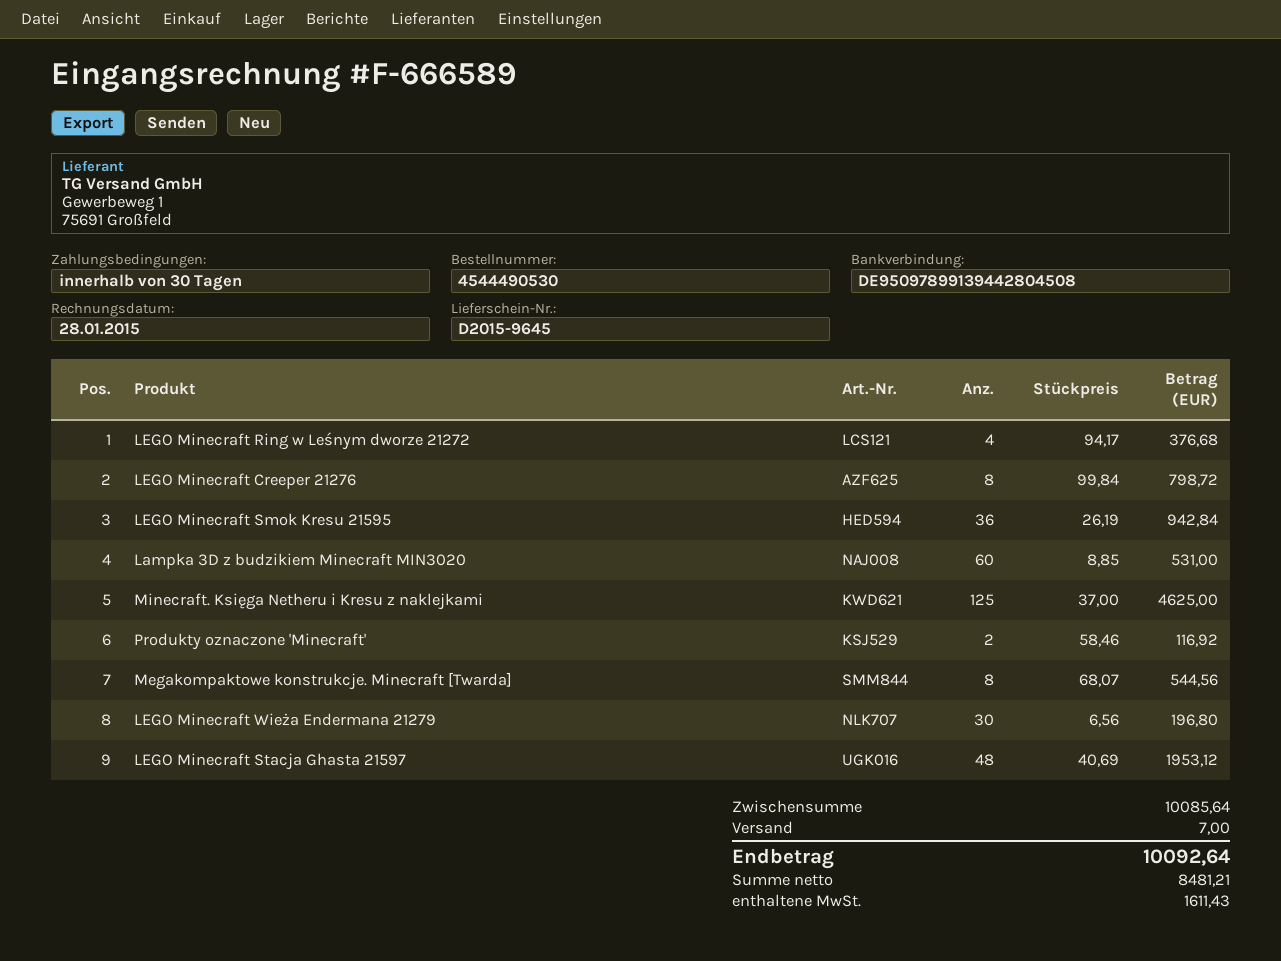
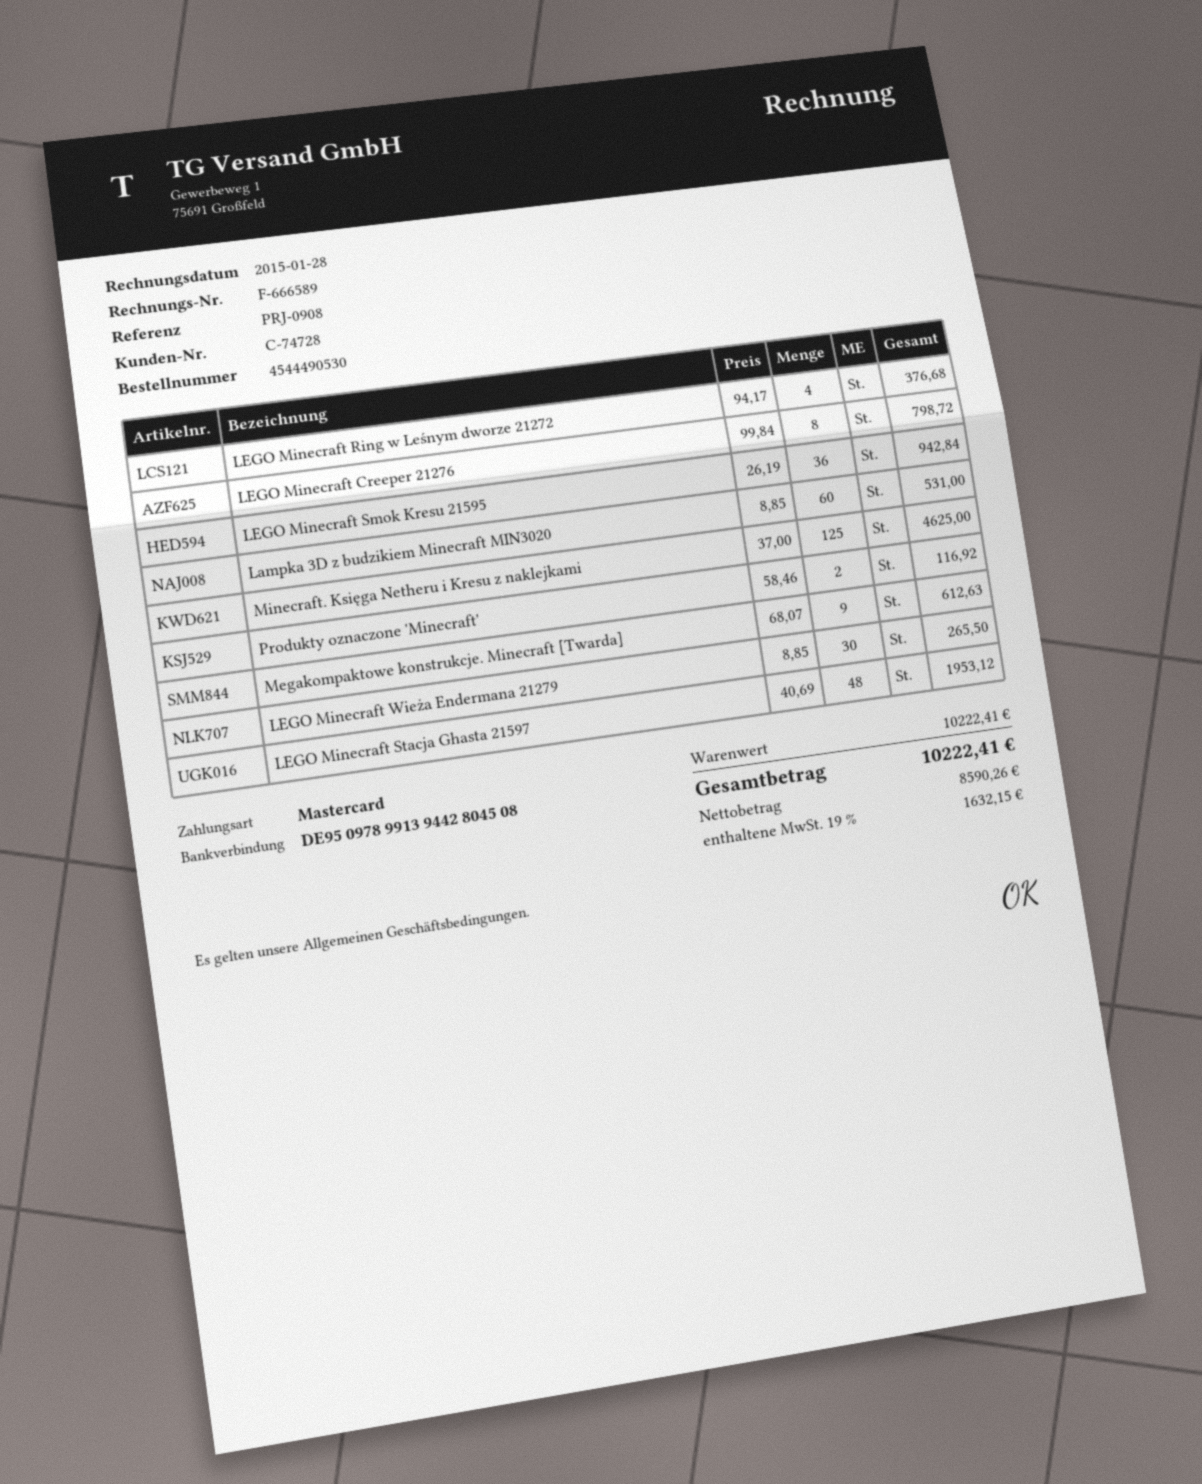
Megakompaktowe konstrukcje. Minecraft [Twarda]: 8 x 68.07 = 544.56 -> 9 x 68.07 = 612.63
LEGO Minecraft Wieża Endermana 21279: 30 x 6.56 = 196.80 -> 30 x 8.85 = 265.50
subtotal: 10085.64 -> 10222.41
shipping: 7.00 -> none
net: 8481.21 -> 8590.26
tax: 1611.43 -> 1632.15
total: 10092.64 -> 10222.41

